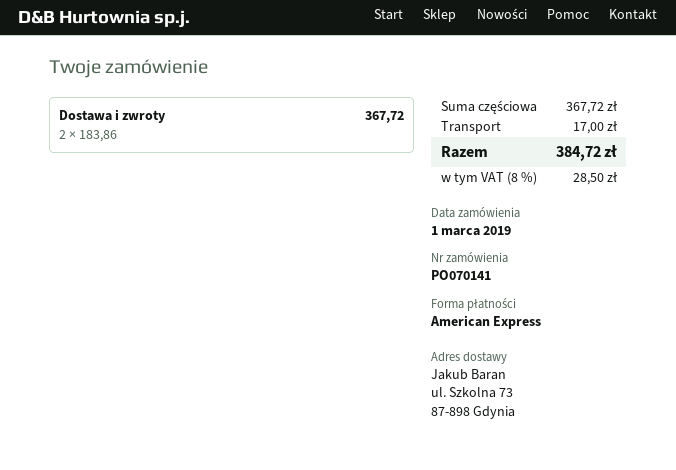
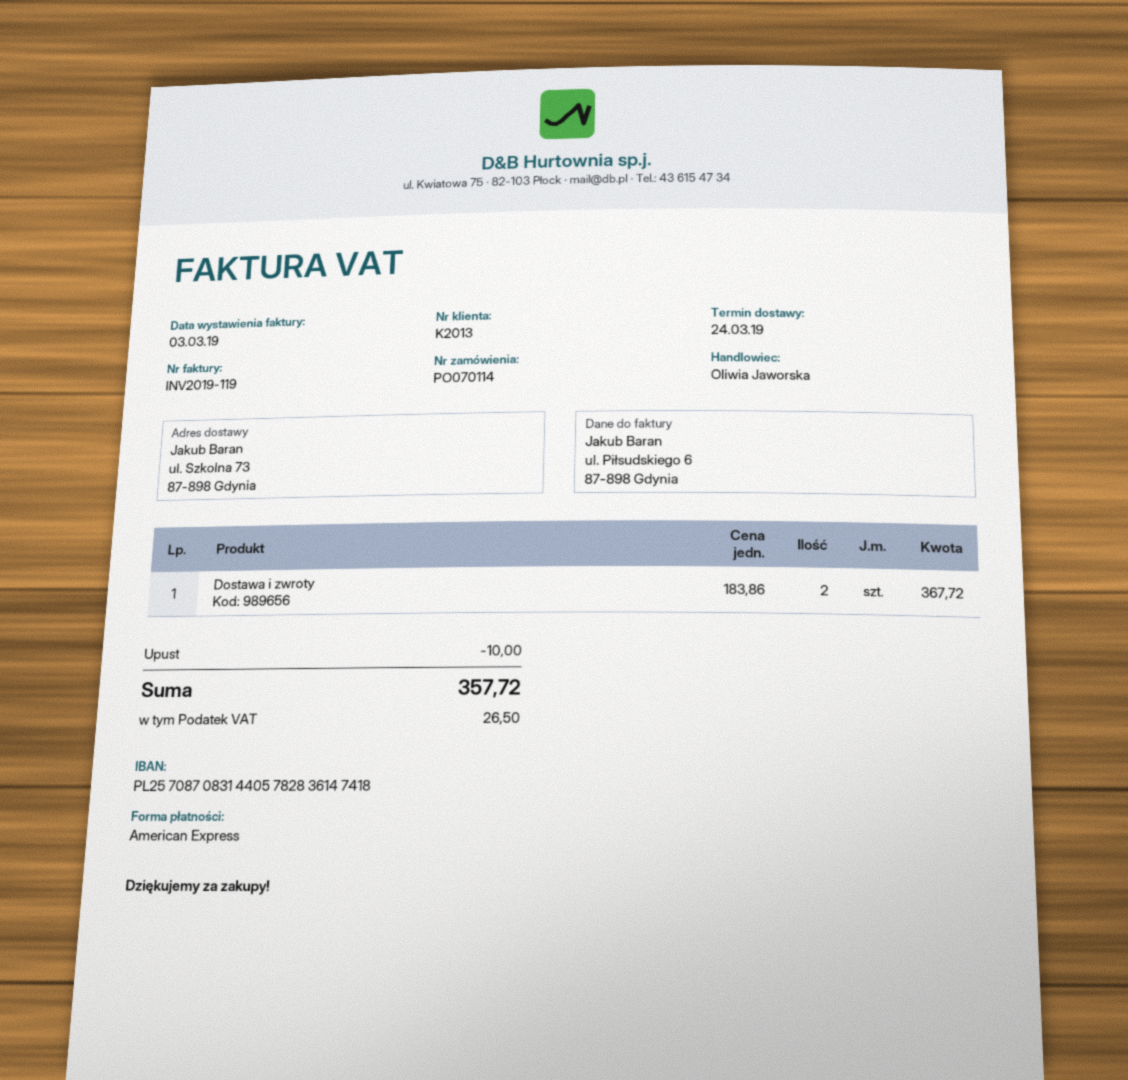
order number: PO070141 -> PO070114
discount: none -> 10.00
shipping: 17.00 -> none
tax: 28.50 -> 26.50
total: 384.72 -> 357.72

